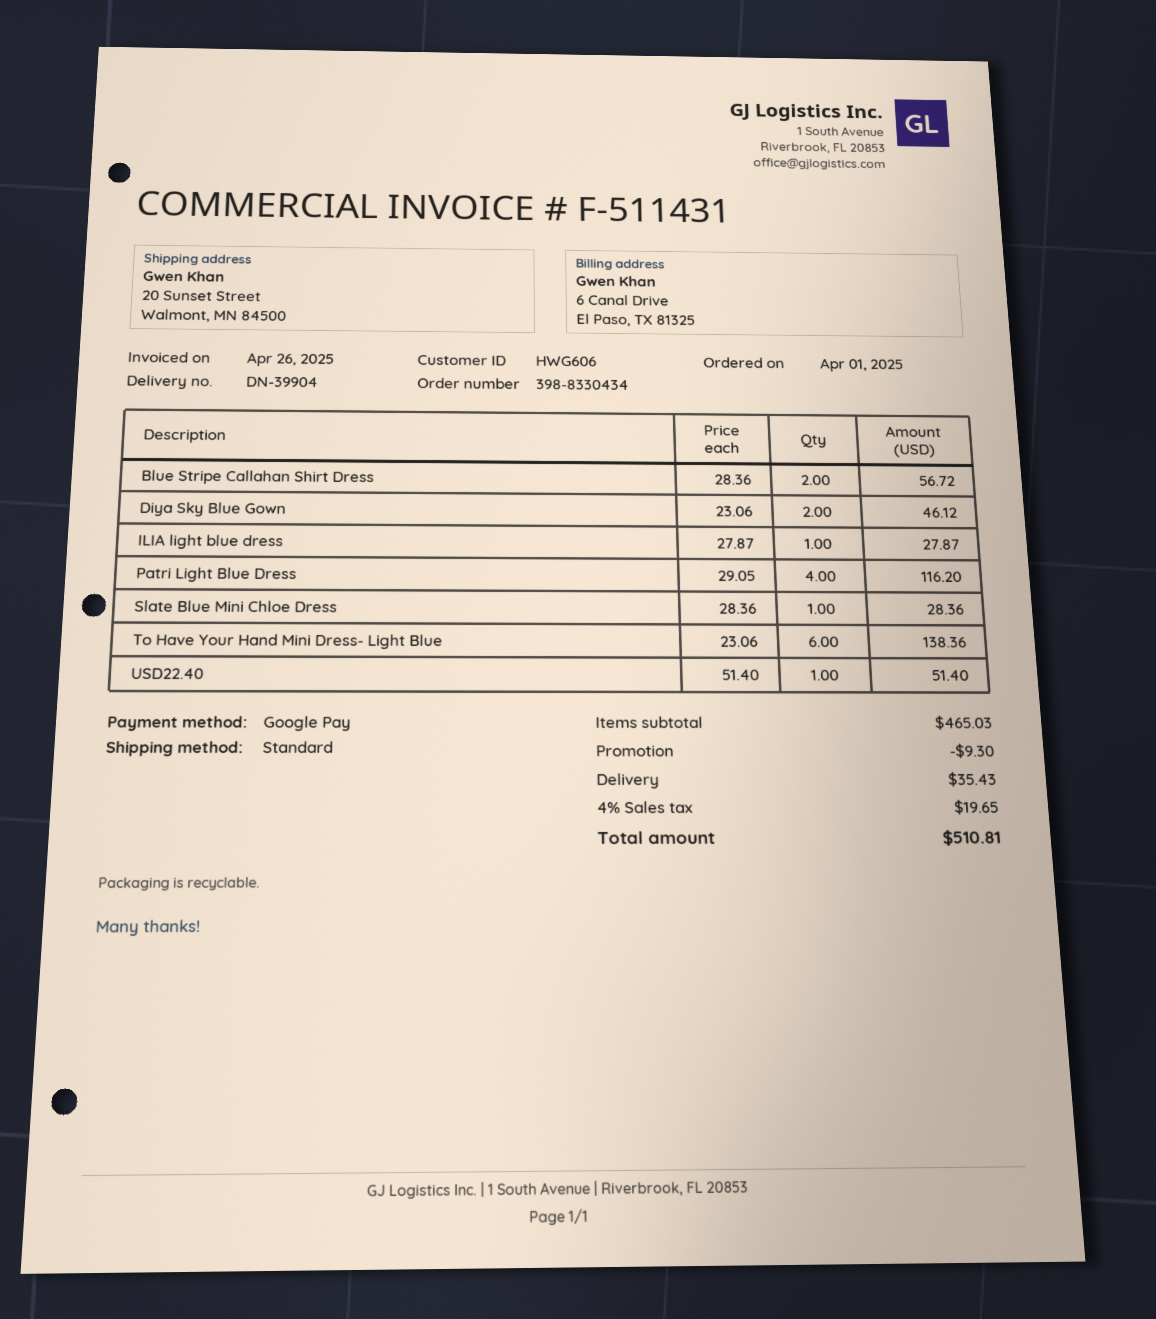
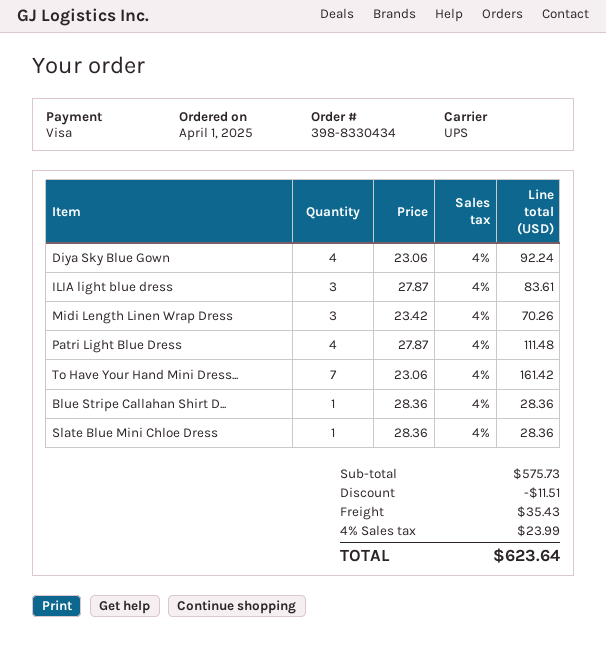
payment method: Google Pay -> Visa
shipping method: standard -> UPS
Blue Stripe Callahan Shirt Dress: 2 x 28.36 = 56.72 -> 1 x 28.36 = 28.36
Diya Sky Blue Gown: 2 x 23.06 = 46.12 -> 4 x 23.06 = 92.24
ILIA light blue dress: 1 x 27.87 = 27.87 -> 3 x 27.87 = 83.61
Patri Light Blue Dress: 4 x 29.05 = 116.20 -> 4 x 27.87 = 111.48
To Have Your Hand Mini Dress- Light Blue: 6 x 23.06 = 138.36 -> 7 x 23.06 = 161.42
USD22.40: 1 x 51.40 = 51.40 -> none
Midi Length Linen Wrap Dress: none -> 3 x 23.42 = 70.26
subtotal: 465.03 -> 575.73
discount: 9.30 -> 11.51
tax: 4% = 19.65 -> 4% = 23.99
total: 510.81 -> 623.64

